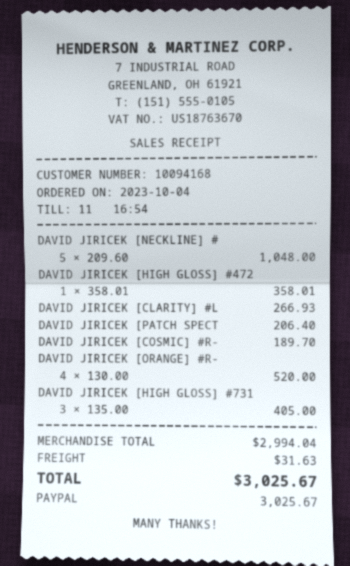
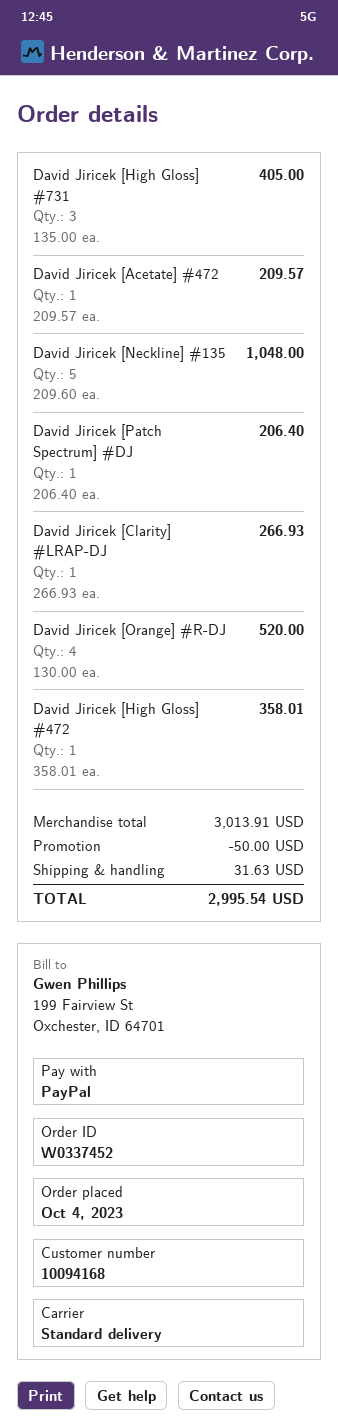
DAVID JIRICEK [COSMIC] #R-: 1 x 189.70 = 189.70 -> none
David Jiricek [Acetate] #472: none -> 1 x 209.57 = 209.57
subtotal: 2994.04 -> 3013.91
discount: none -> 50.00
total: 3025.67 -> 2995.54

